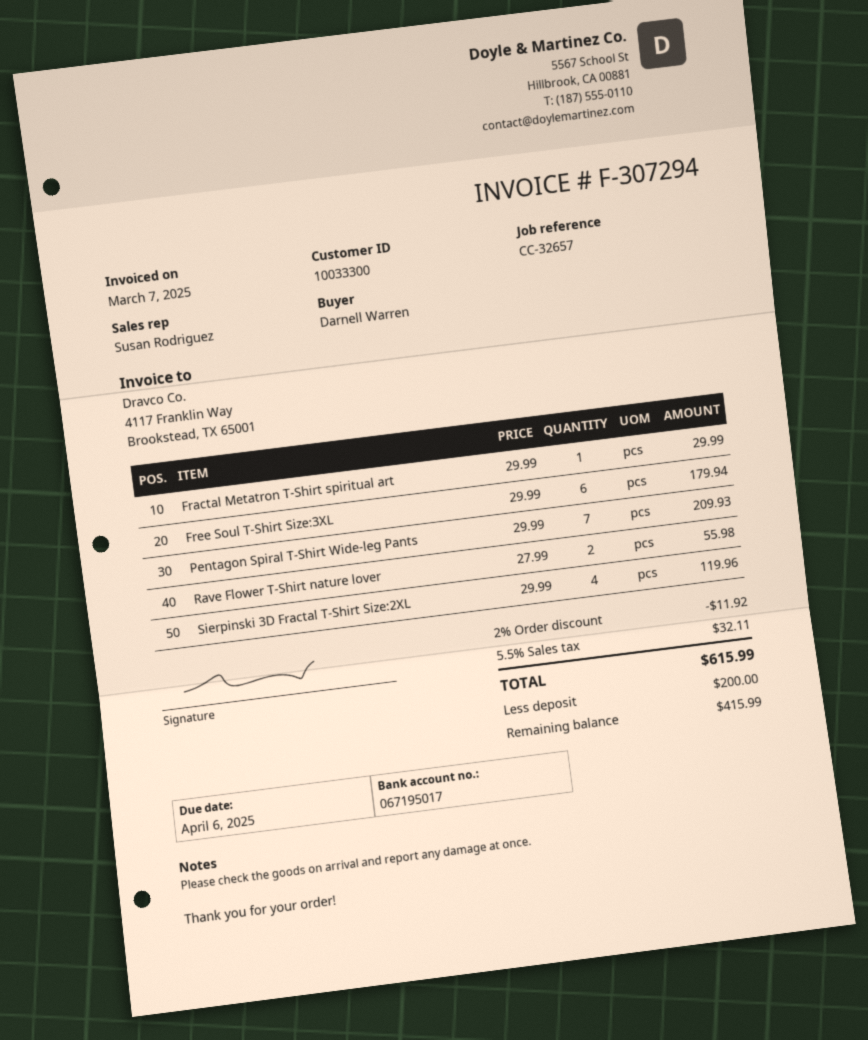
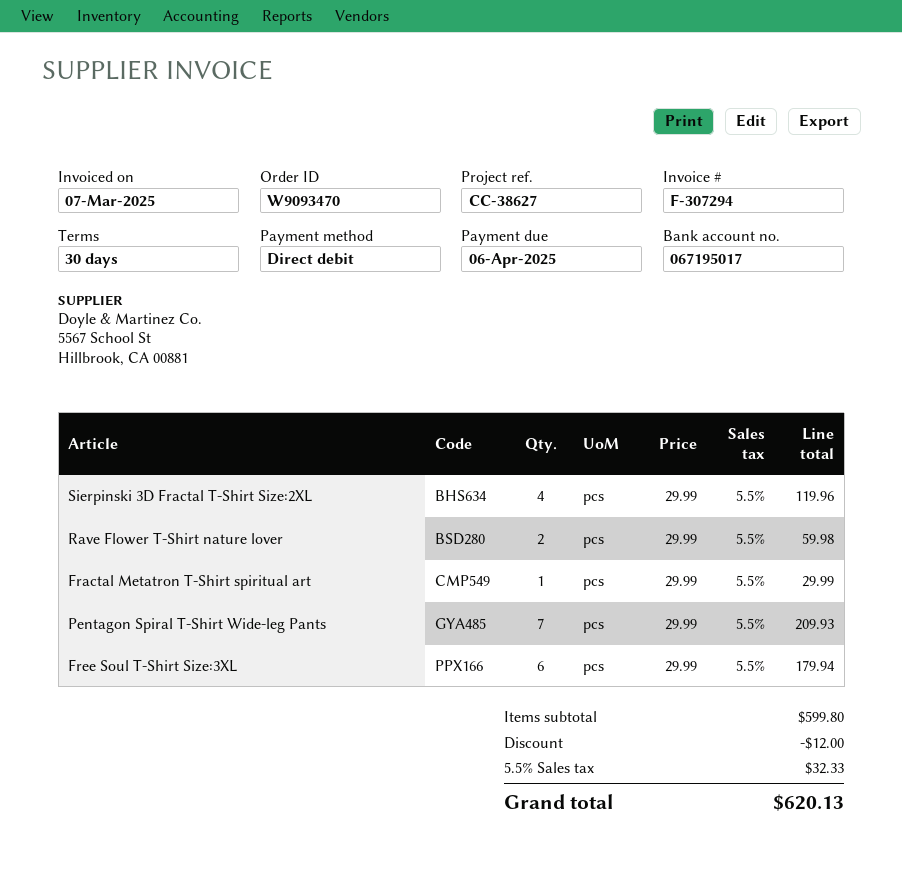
reference: CC-32657 -> CC-38627
Rave Flower T-Shirt nature lover: 2 x 27.99 = 55.98 -> 2 x 29.99 = 59.98
discount: 11.92 -> 12.00
tax: 5.5% = 32.11 -> 5.5% = 32.33
total: 615.99 -> 620.13

